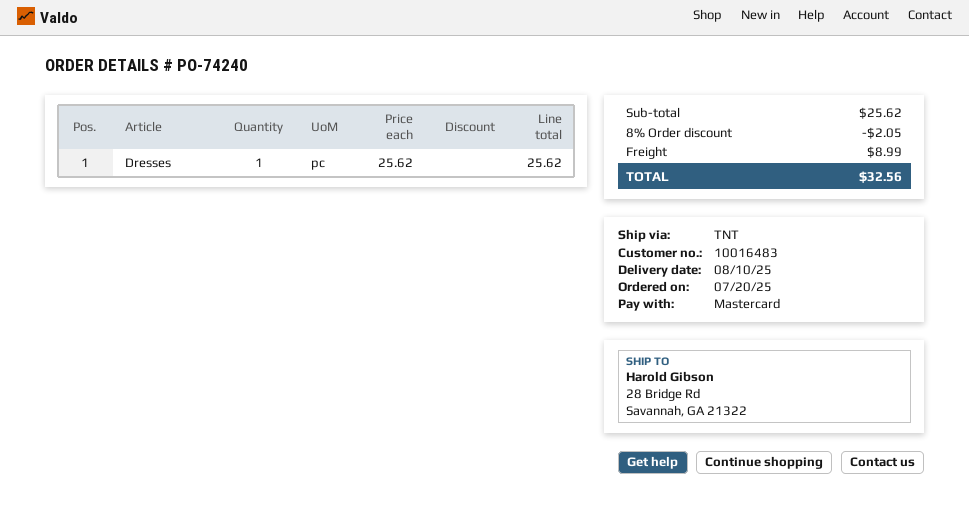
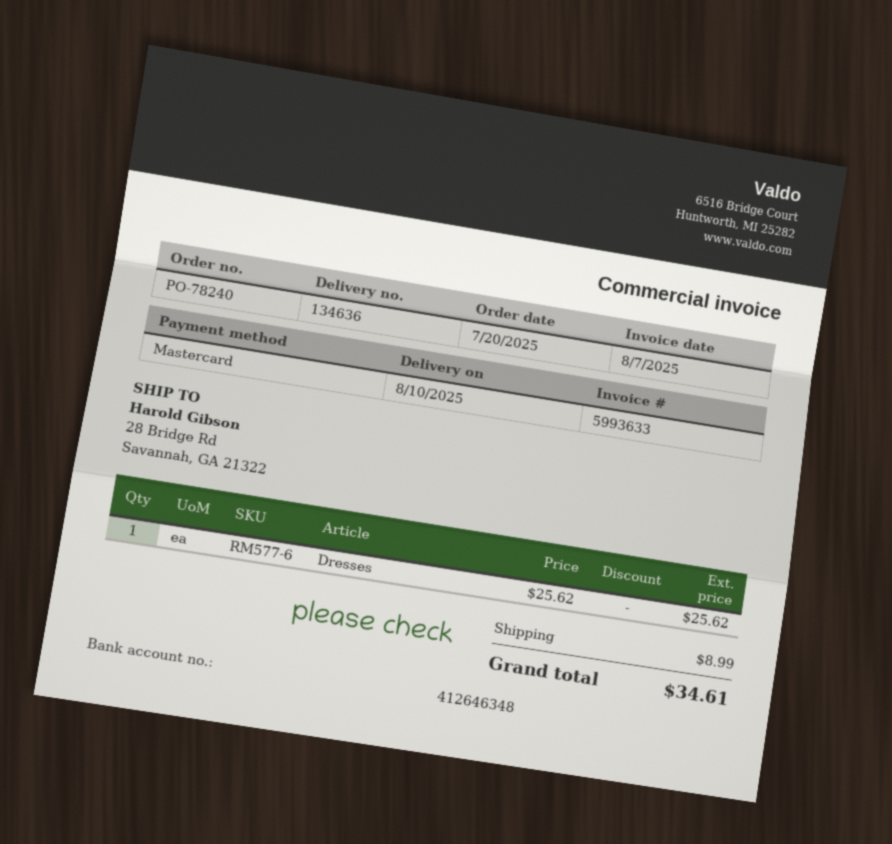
order number: PO-74240 -> PO-78240
discount: 8% = 2.05 -> none
total: 32.56 -> 34.61

